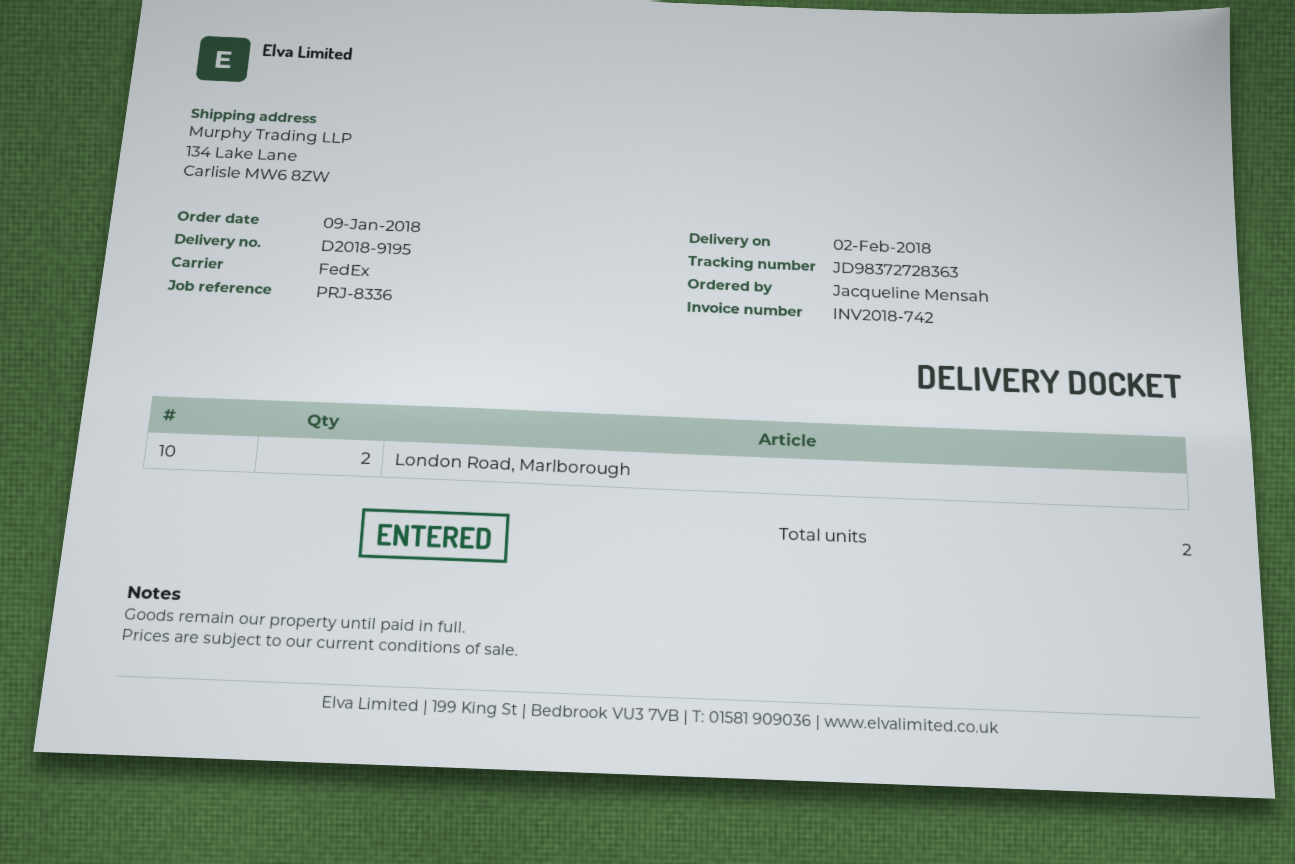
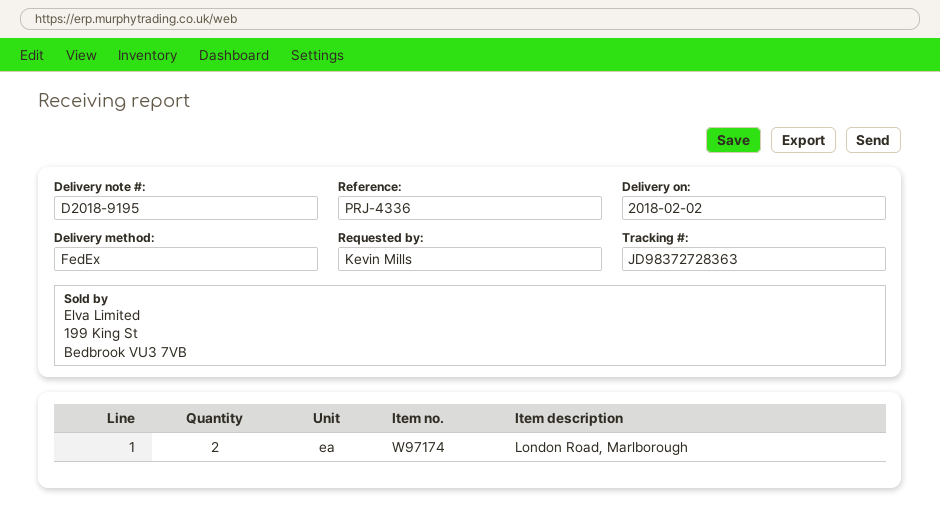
reference: PRJ-8336 -> PRJ-4336
ordered by: Jacqueline Mensah -> Kevin Mills

